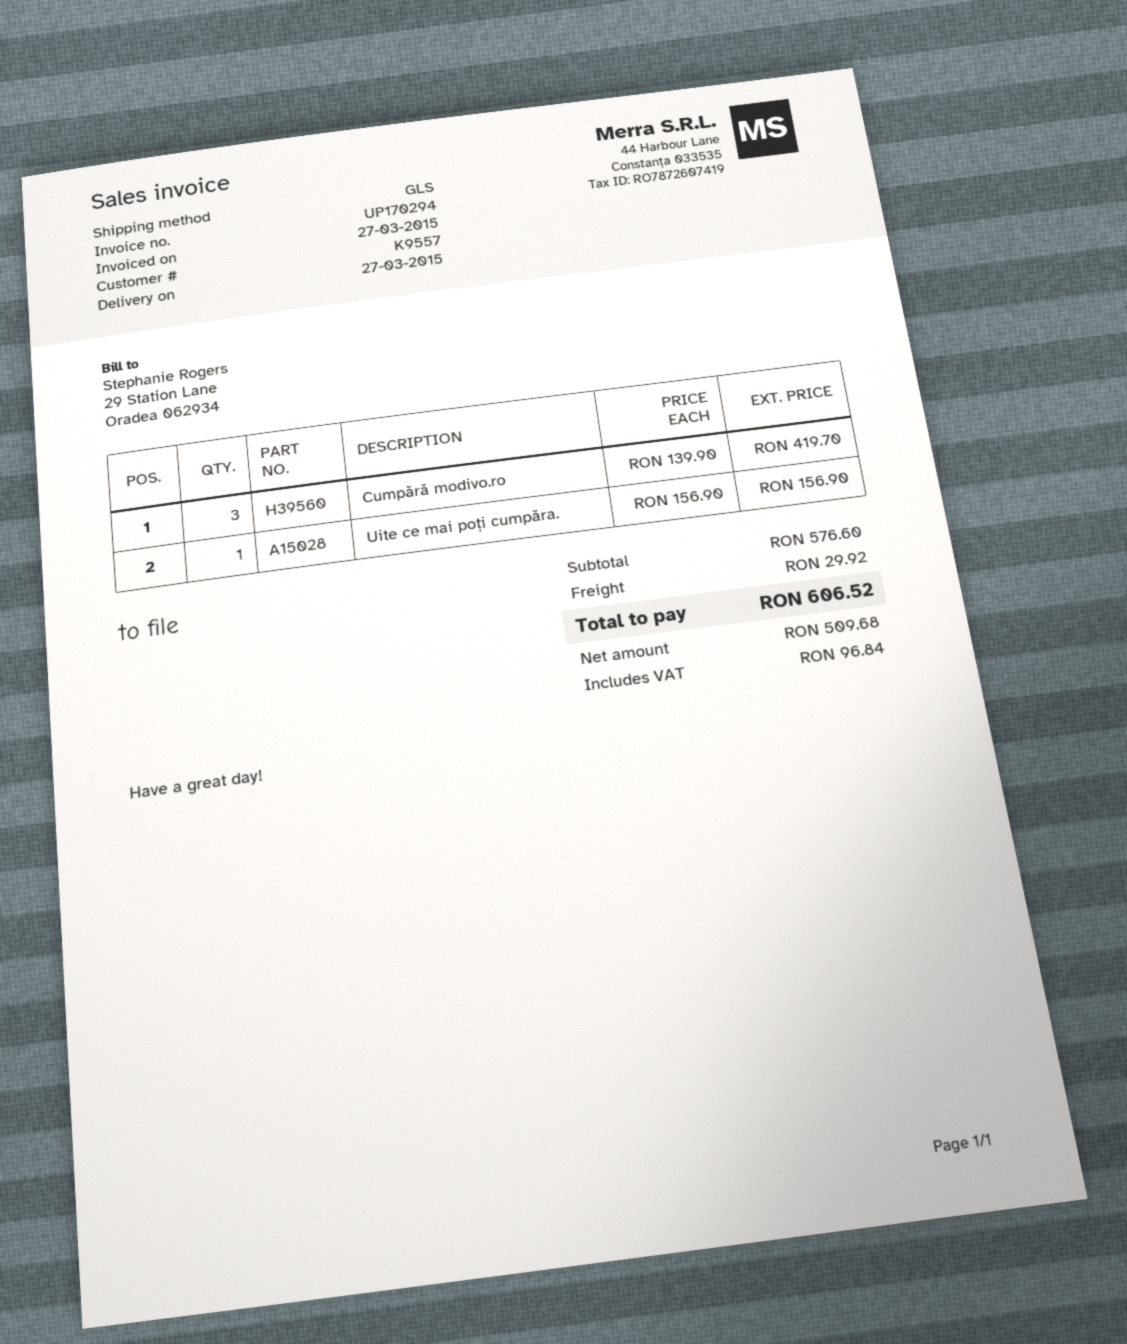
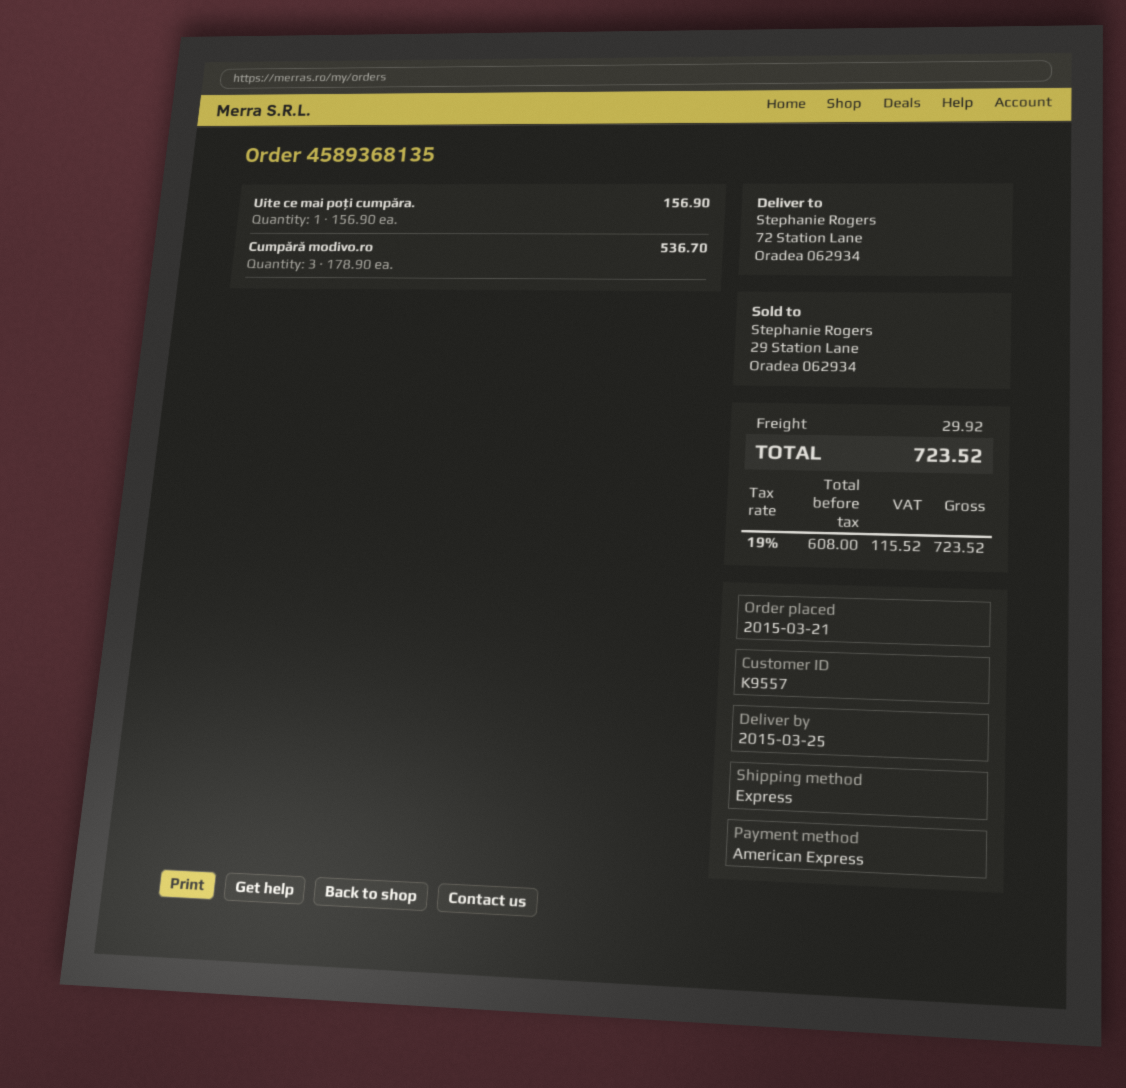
delivery date: 2015-03-27 -> 2015-03-25
shipping method: GLS -> express
Cumpără modivo.ro: 3 x 139.90 = 419.70 -> 3 x 178.90 = 536.70
net: 509.68 -> 608.00
tax: 96.84 -> 115.52
total: 606.52 -> 723.52

